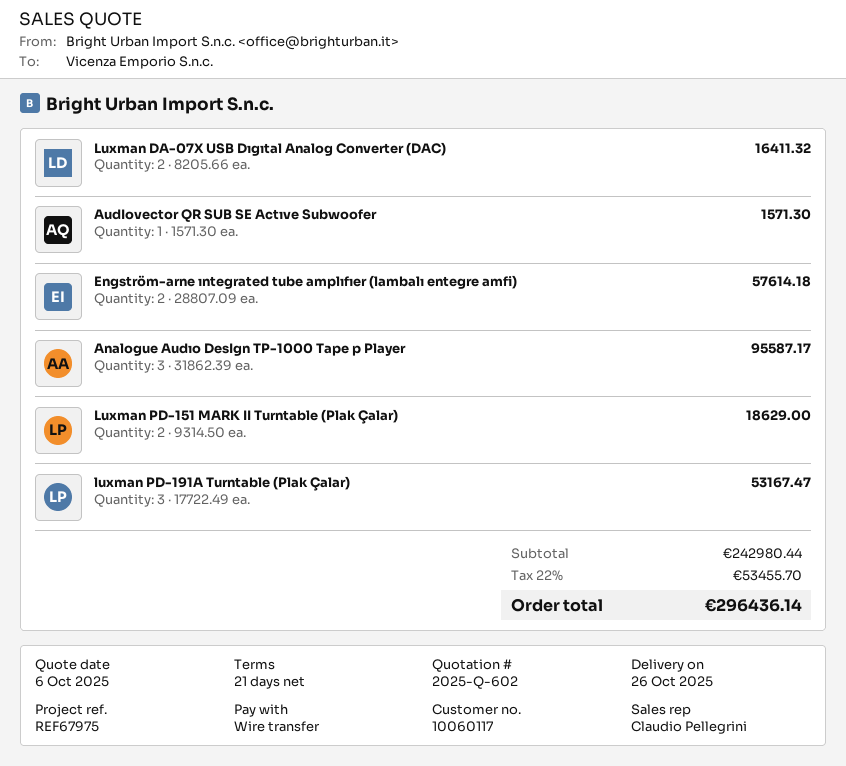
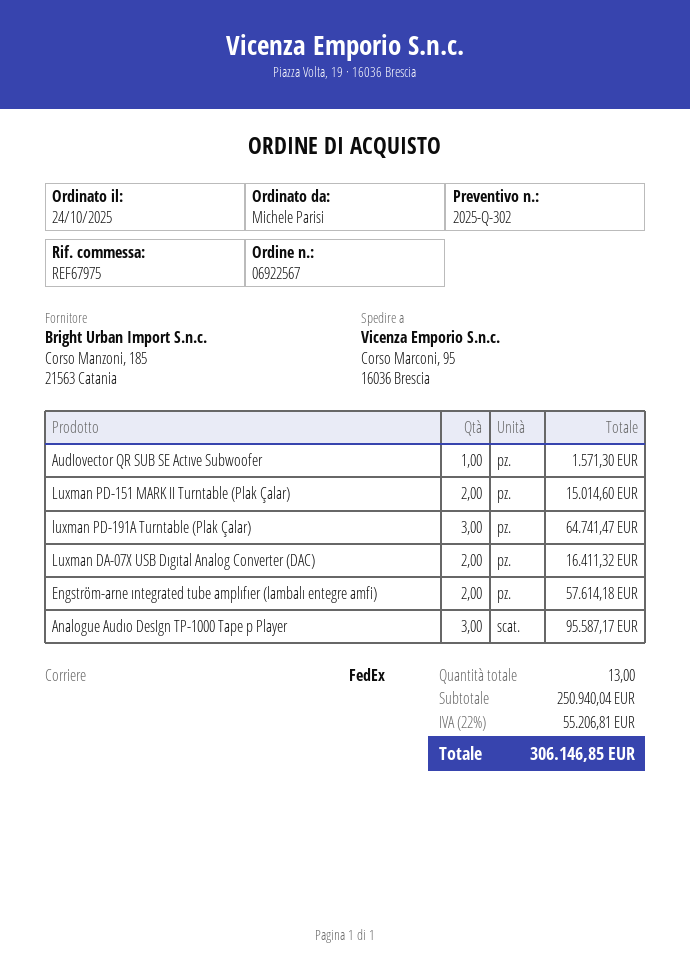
quote number: 2025-Q-602 -> 2025-Q-302
Luxman PD-151 MARK II Turntable (Plak Çalar): 2 for 18629.00 -> 2 for 15014.60
luxman PD-191A Turntable (Plak Çalar): 3 for 53167.47 -> 3 for 64741.47
subtotal: 242980.44 -> 250940.04
tax: 22% = 53455.70 -> 22% = 55206.81
total: 296436.14 -> 306146.85

